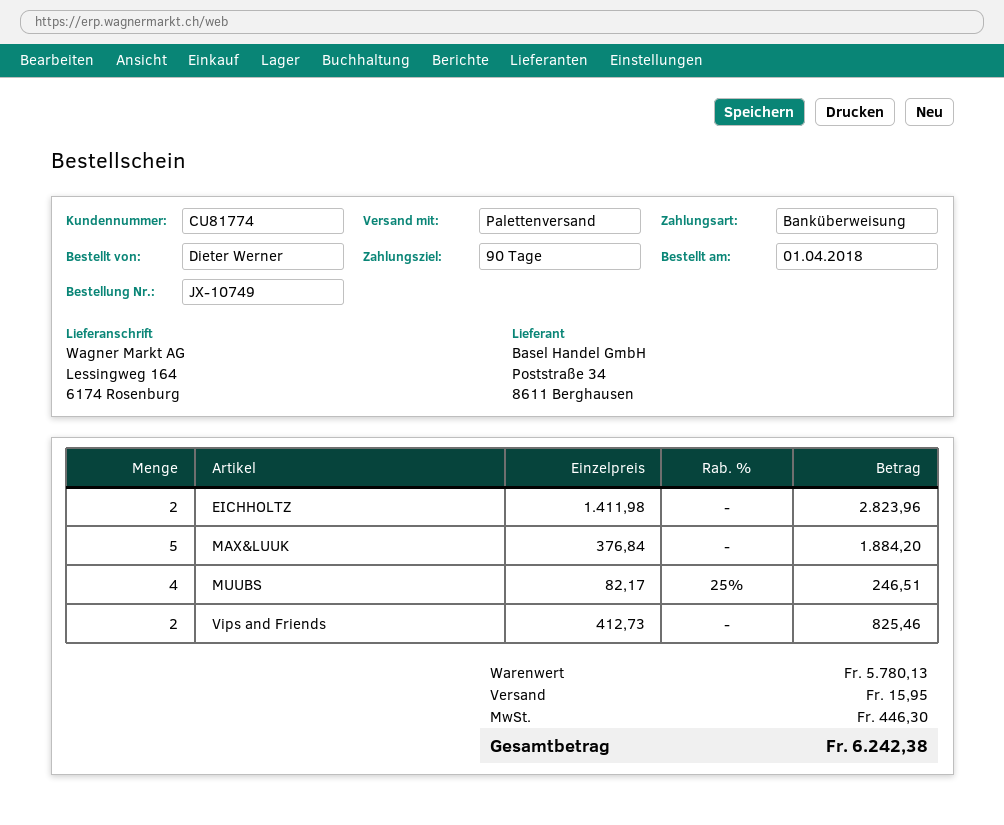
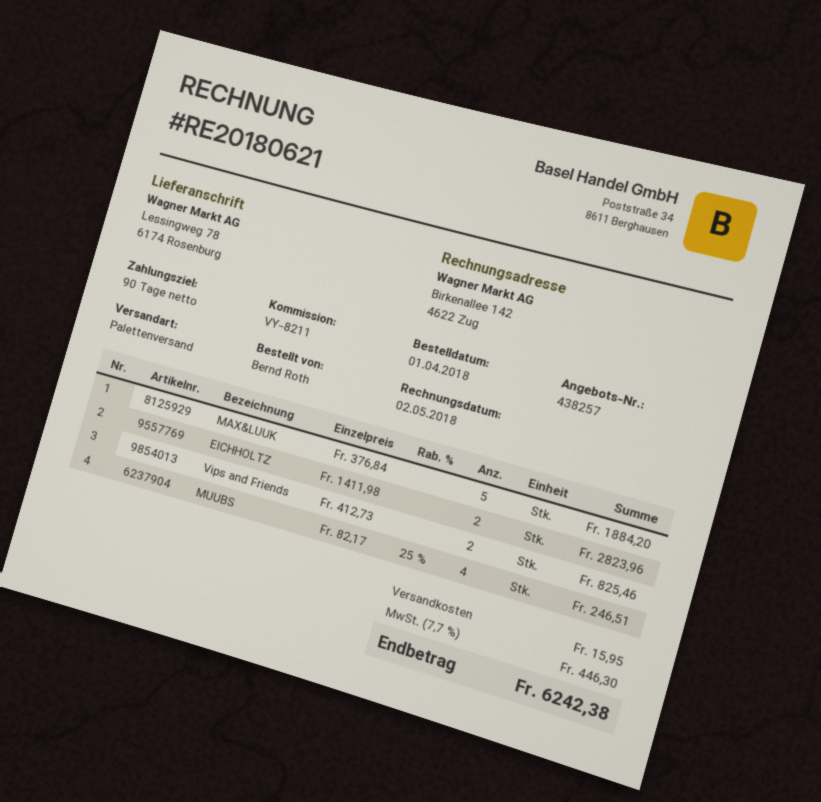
ordered by: Dieter Werner -> Bernd Roth
ship to: Lessingweg 164, 6174 Rosenburg -> Lessingweg 78, 6174 Rosenburg

